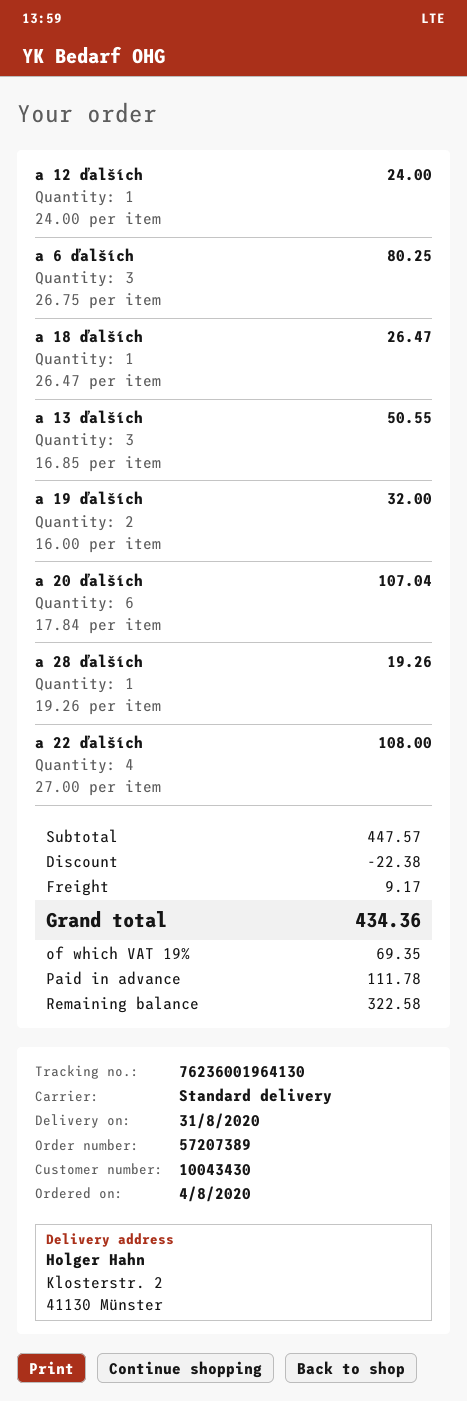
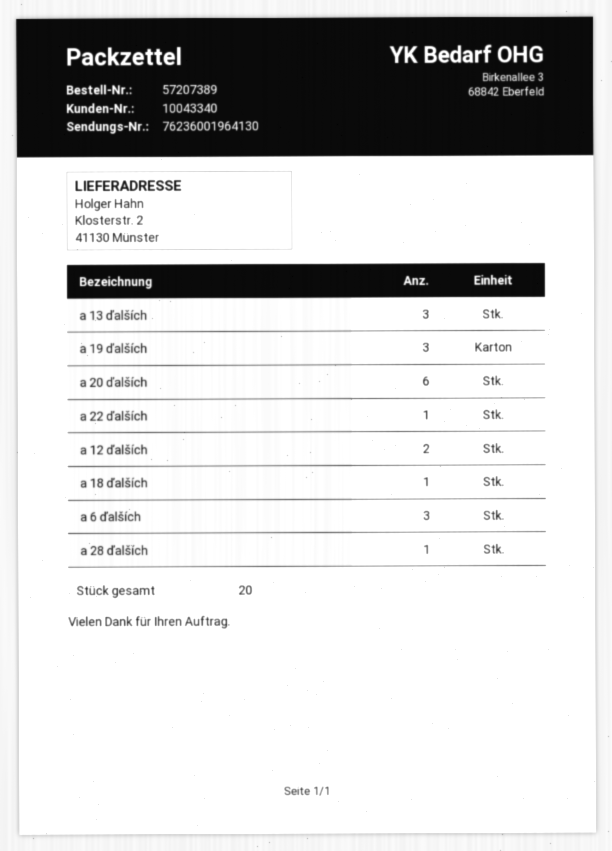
customer number: 10043430 -> 10043340
a 12 ďalších: 1 -> 2
a 19 ďalších: 2 -> 3
a 22 ďalších: 4 -> 1

